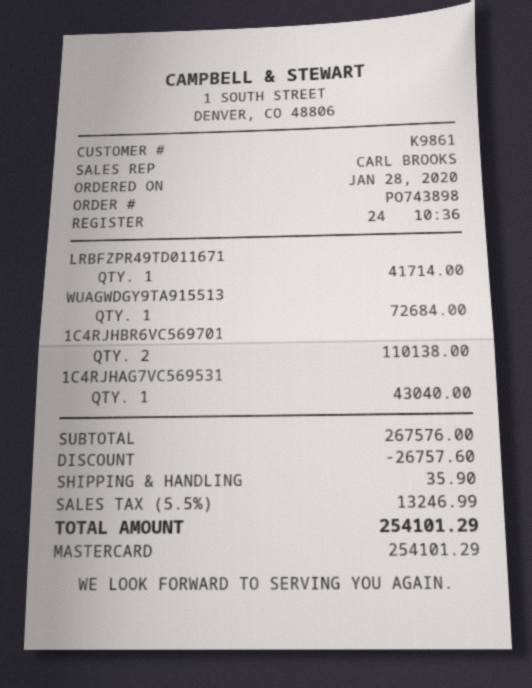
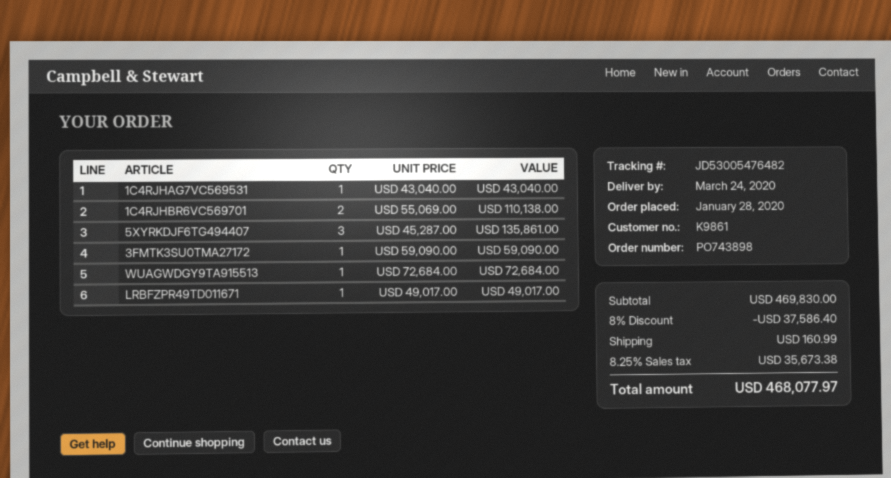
LRBFZPR49TD011671: 1 for 41714.00 -> 1 for 49017.00
5XYRKDJF6TG494407: none -> 3 for 135861.00
3FMTK3SU0TMA27172: none -> 1 for 59090.00
subtotal: 267576.00 -> 469830.00
discount: 26757.60 -> 37586.40
shipping: 35.90 -> 160.99
tax: 5.5% = 13246.99 -> 8.25% = 35673.38
total: 254101.29 -> 468077.97

